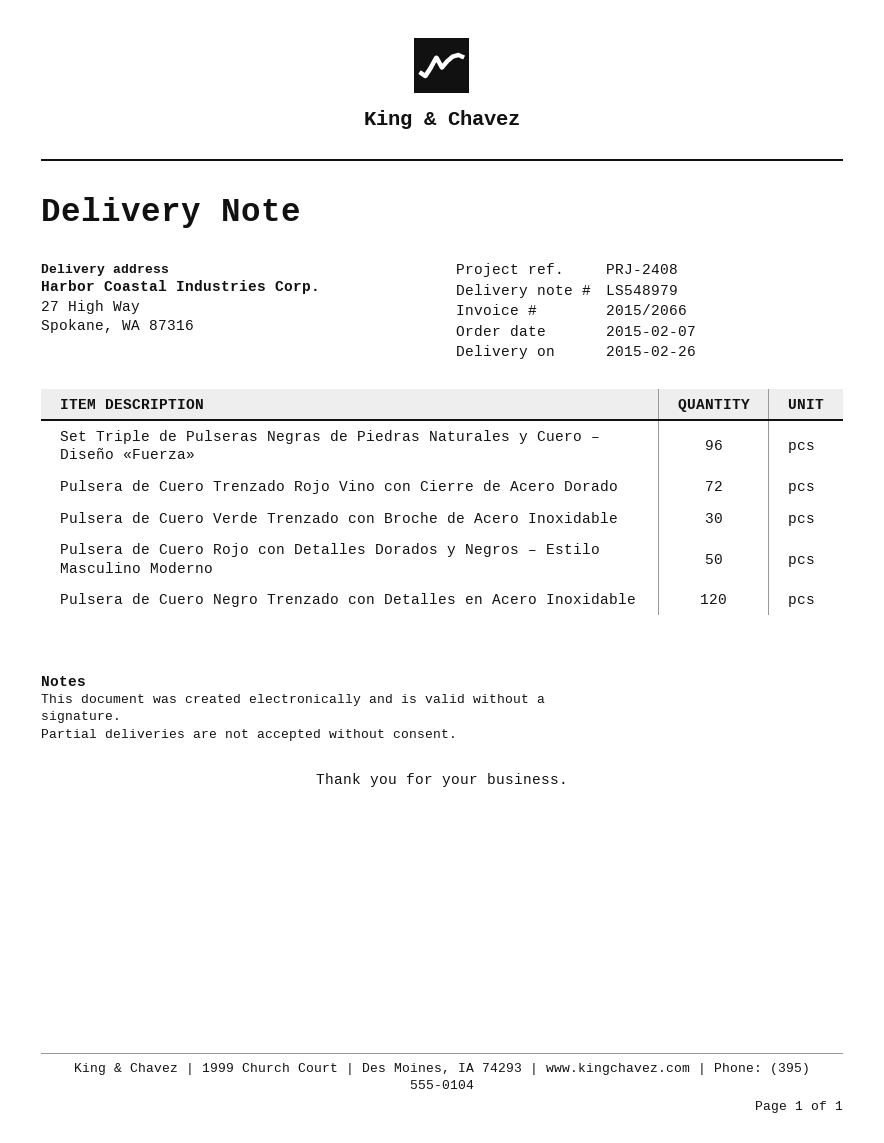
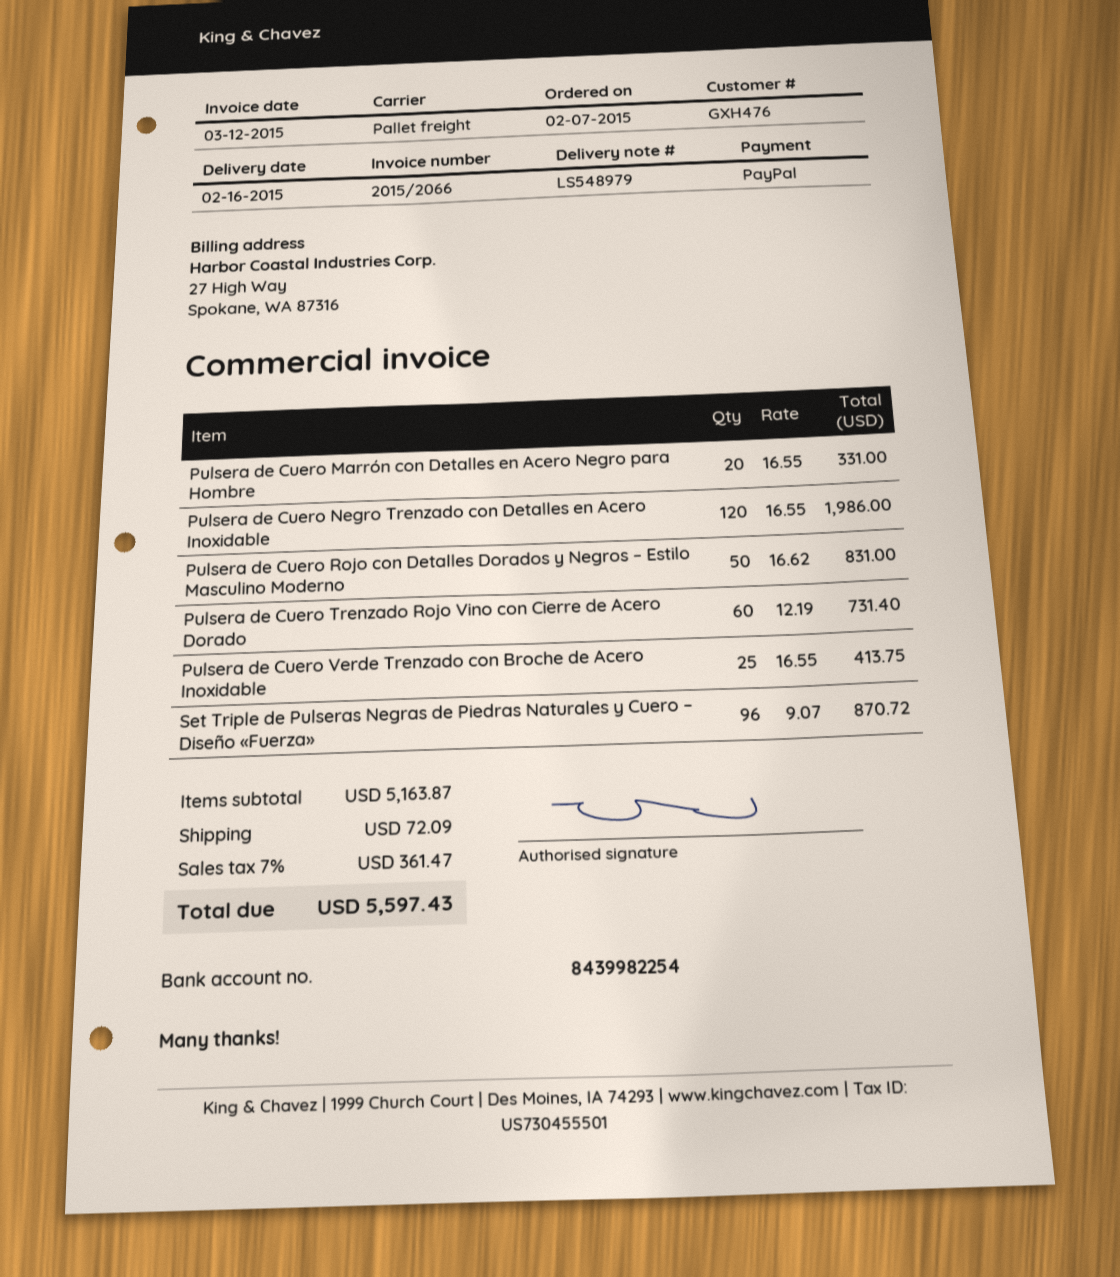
delivery date: 2015-02-26 -> 2015-02-16
Pulsera de Cuero Trenzado Rojo Vino con Cierre de Acero Dorado: 72 -> 60
Pulsera de Cuero Verde Trenzado con Broche de Acero Inoxidable: 30 -> 25
Pulsera de Cuero Marrón con Detalles en Acero Negro para Hombre: none -> 20

